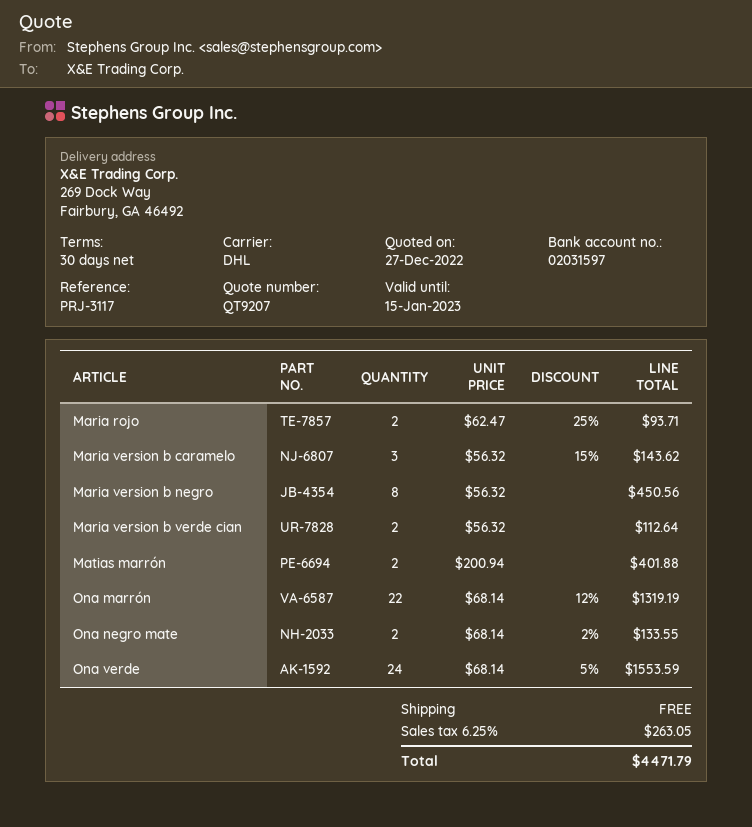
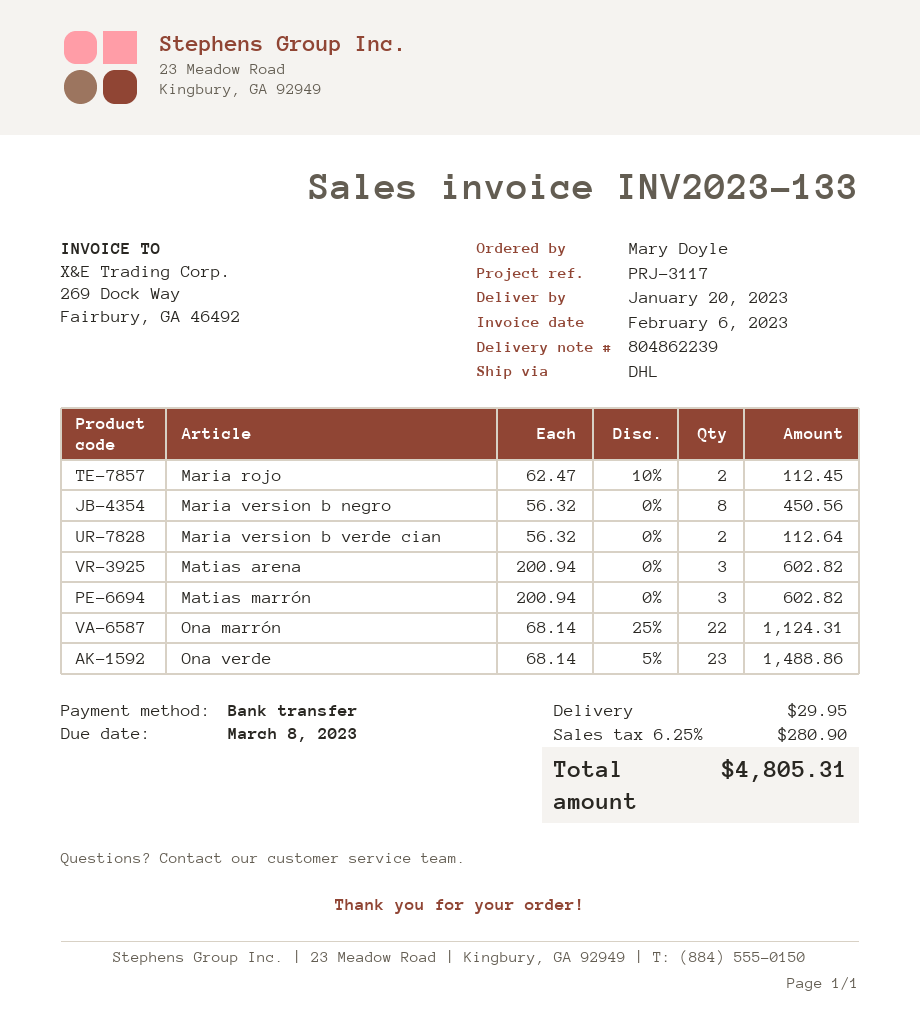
Maria rojo: 2 x 62.47 - 25% = 93.71 -> 2 x 62.47 - 10% = 112.45
Maria version b caramelo: 3 x 56.32 - 15% = 143.62 -> none
Matias marrón: 2 x 200.94 = 401.88 -> 3 x 200.94 = 602.82
Ona marrón: 22 x 68.14 - 12% = 1319.19 -> 22 x 68.14 - 25% = 1124.31
Ona negro mate: 2 x 68.14 - 2% = 133.55 -> none
Ona verde: 24 x 68.14 - 5% = 1553.59 -> 23 x 68.14 - 5% = 1488.86
Matias arena: none -> 3 x 200.94 = 602.82
shipping: 0.00 -> 29.95
tax: 6.25% = 263.05 -> 6.25% = 280.90
total: 4471.79 -> 4805.31

